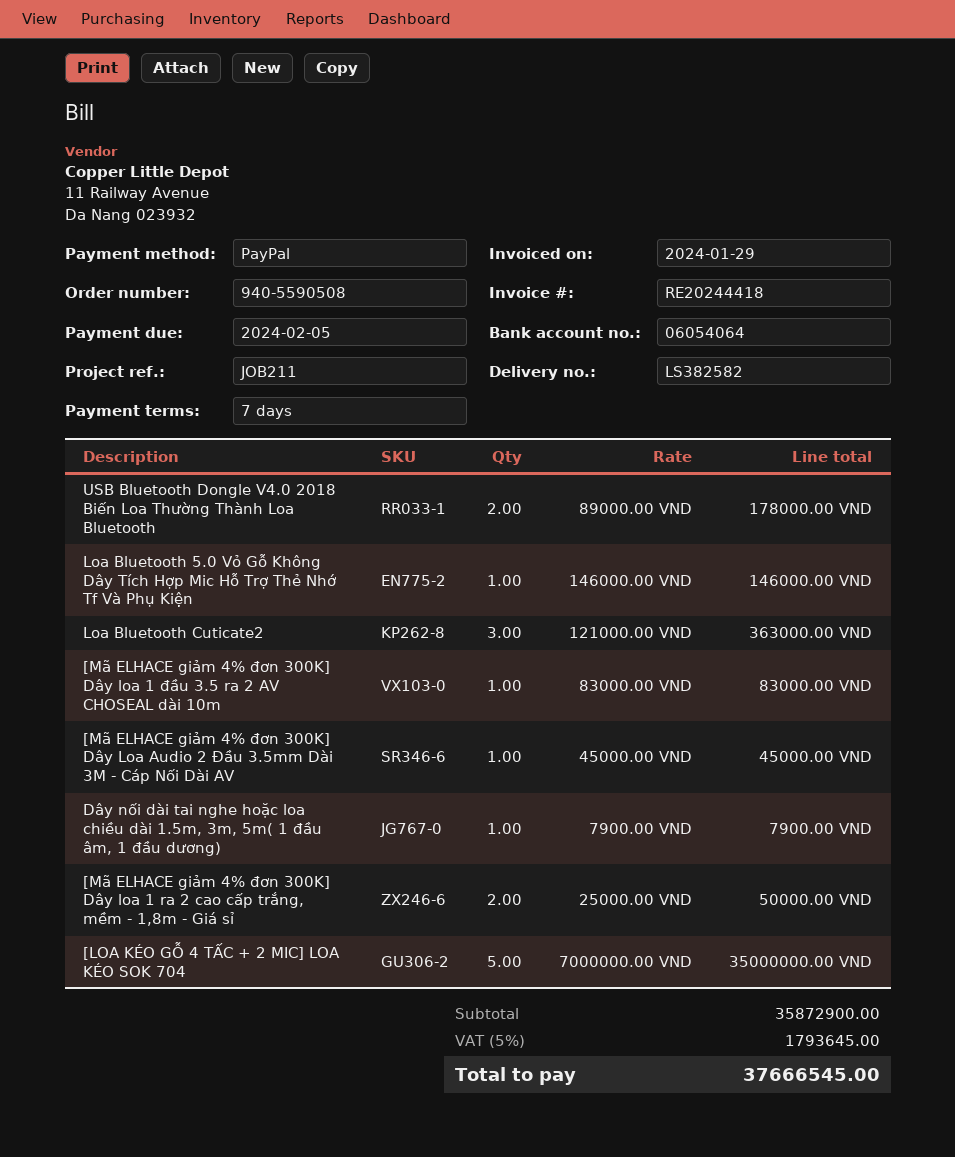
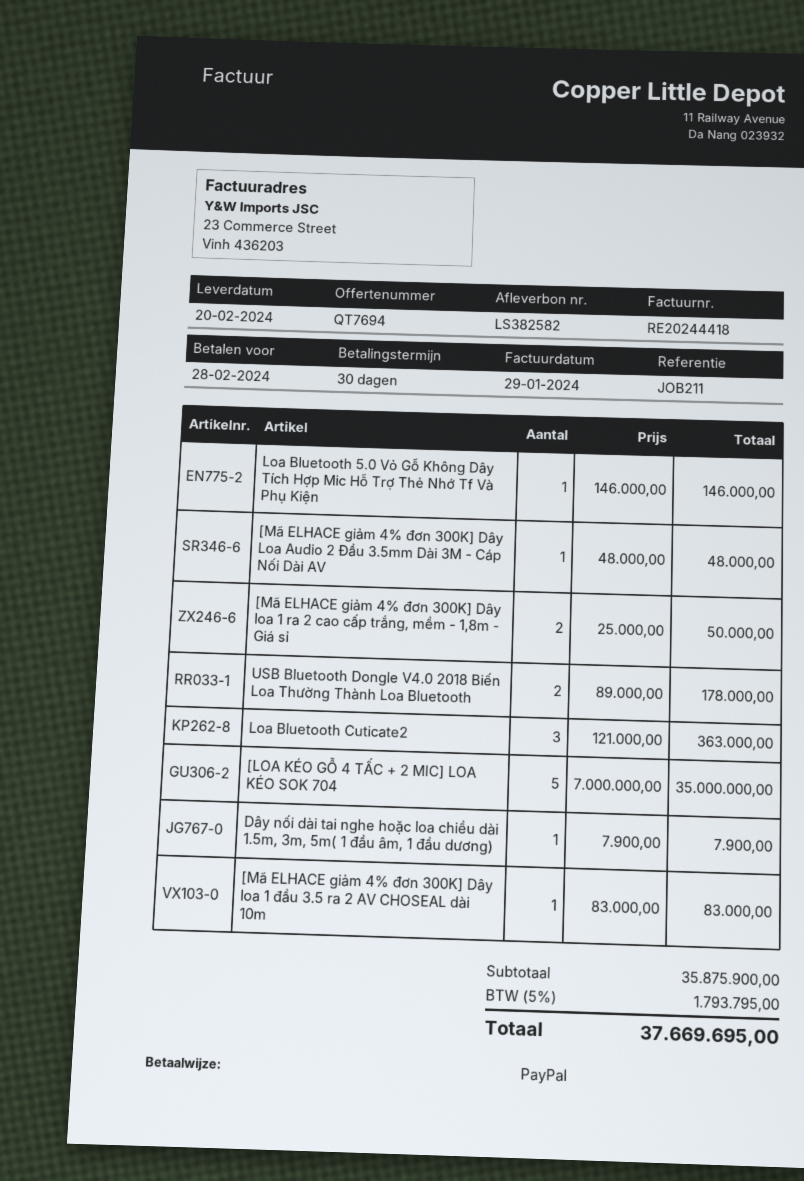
payment terms: 7 days -> 30 days
due date: 2024-02-05 -> 2024-02-28
[Mã ELHACE giảm 4% đơn 300K] Dây Loa Audio 2 Đầu 3.5mm Dài 3M - Cáp Nối Dài AV: 1 x 45000.00 = 45000.00 -> 1 x 48000.00 = 48000.00
subtotal: 35872900.00 -> 35875900.00
tax: 5% = 1793645.00 -> 5% = 1793795.00
total: 37666545.00 -> 37669695.00

